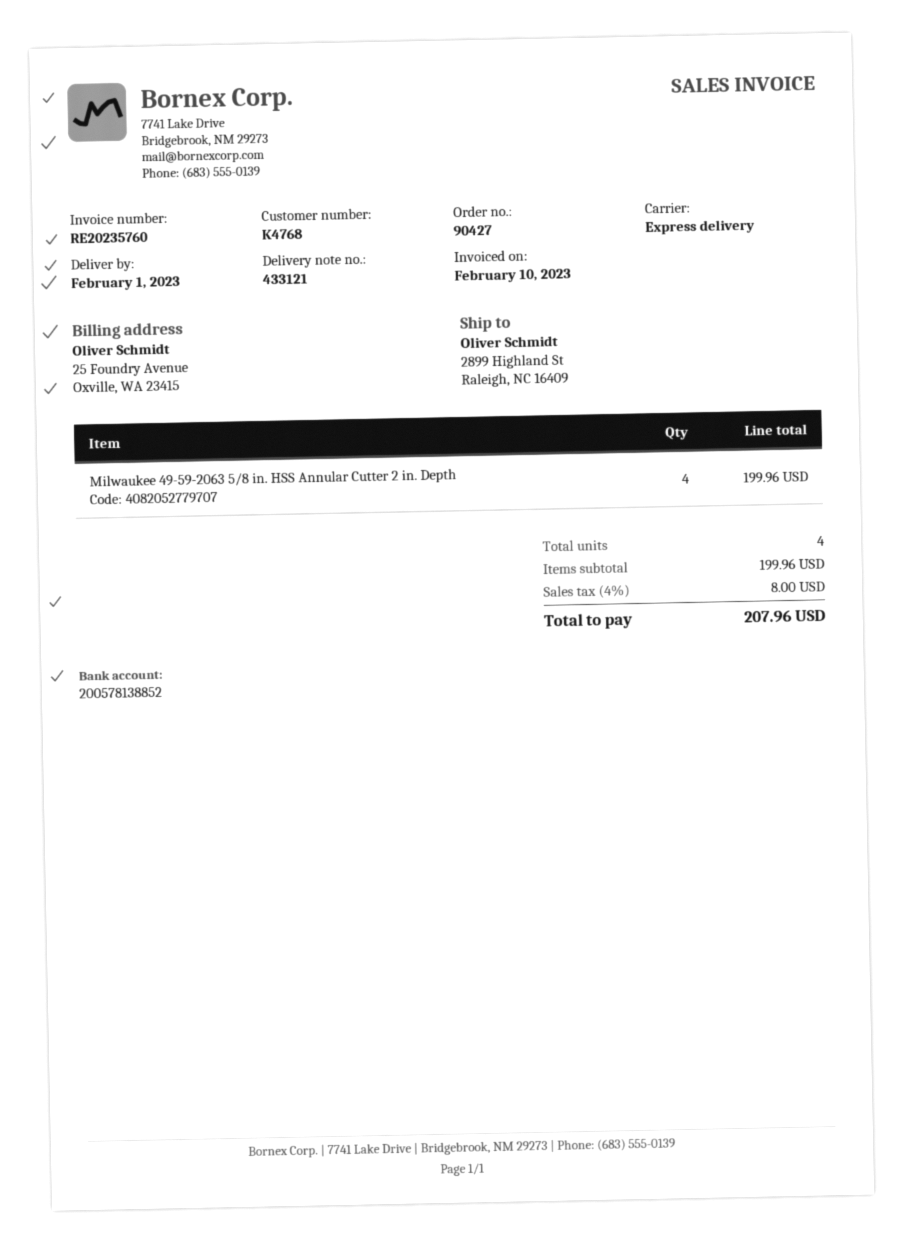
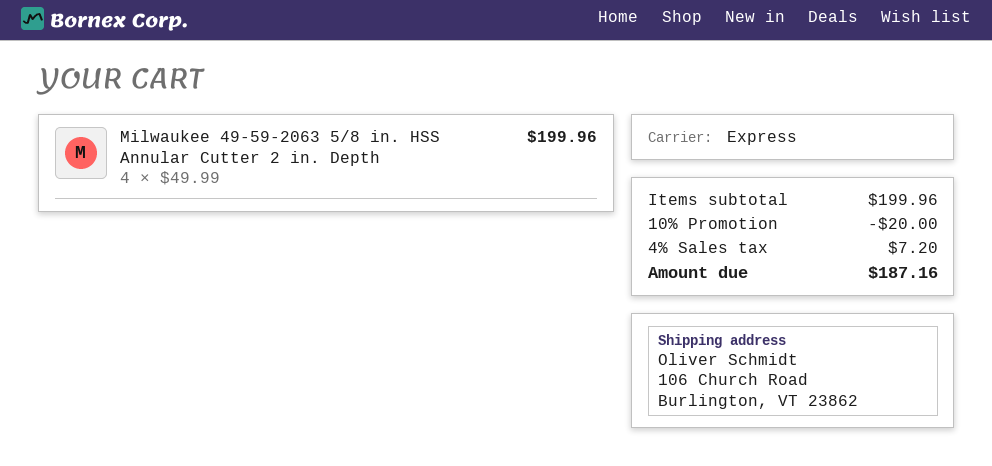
ship to: 2899 Highland St, Raleigh, NC 16409 -> 106 Church Road, Burlington, VT 23862
discount: none -> 10% = 20.00
tax: 4% = 8.00 -> 4% = 7.20
total: 207.96 -> 187.16

